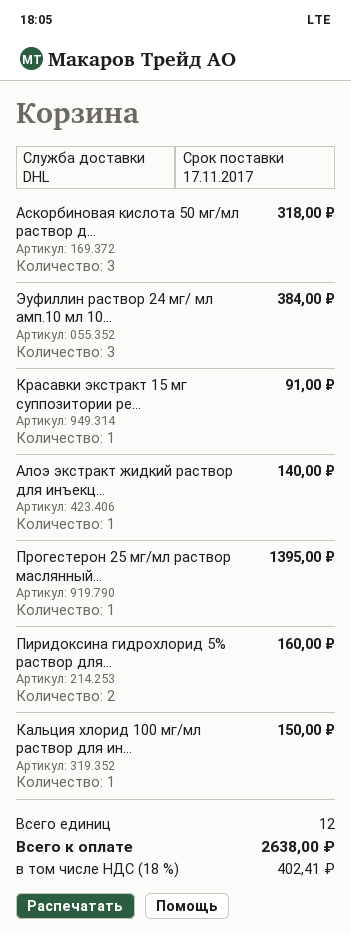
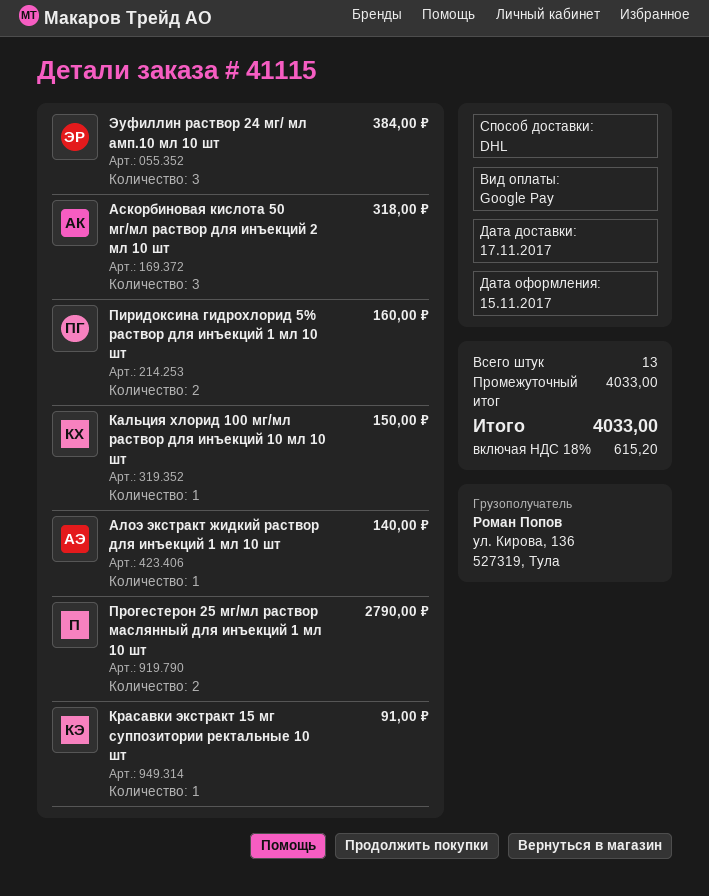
Прогестерон 25 мг/мл раствор маслянный...: 1 for 1395.00 -> 2 for 2790.00
total quantity: 12 -> 13
tax: 18% = 402.41 -> 18% = 615.20
total: 2638.00 -> 4033.00

